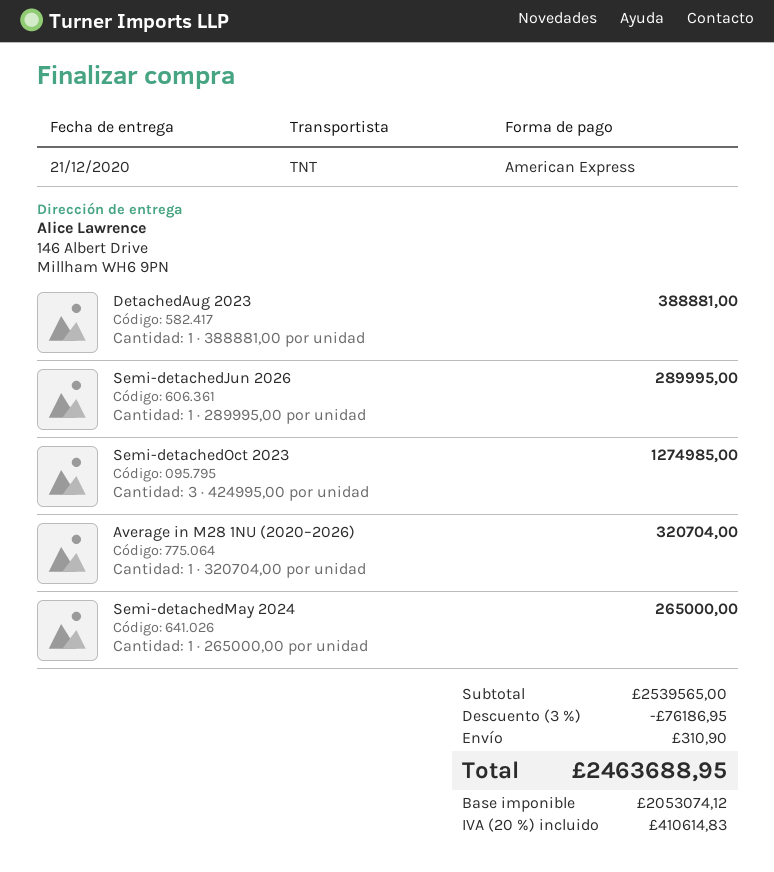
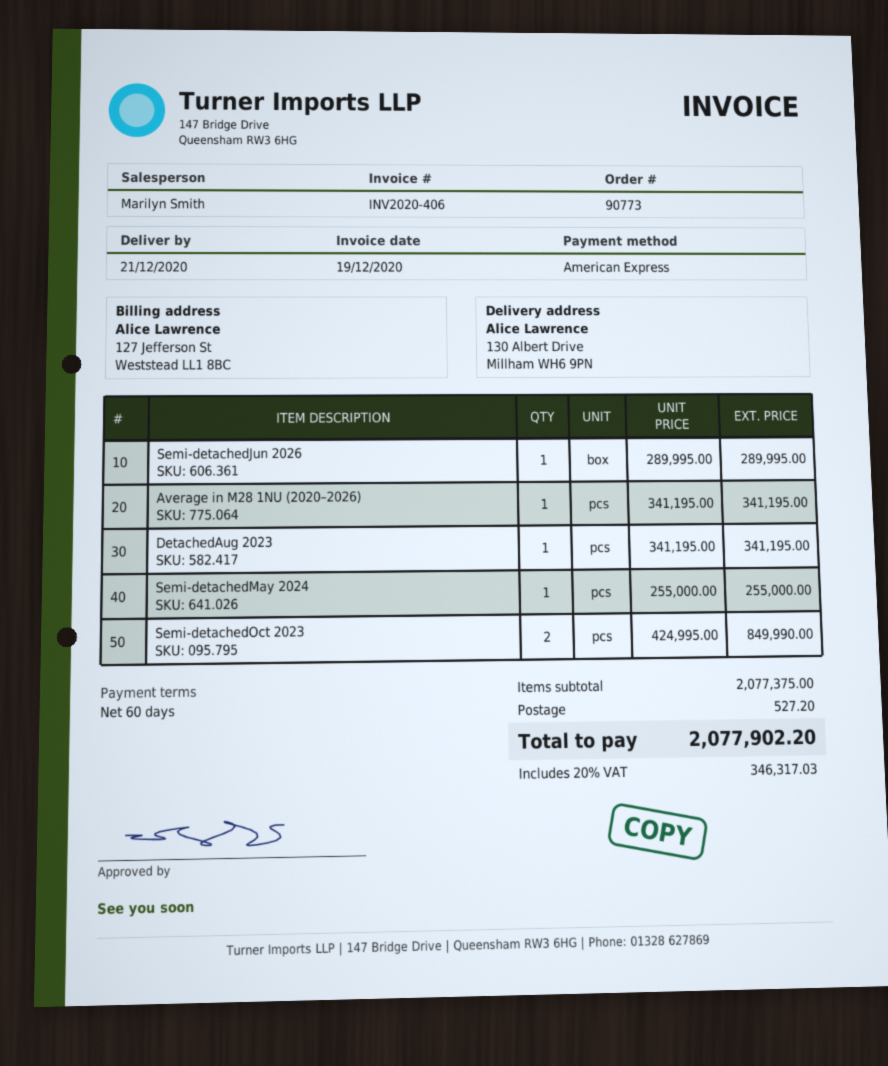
ship to: 146 Albert Drive, Millham WH6 9PN -> 130 Albert Drive, Millham WH6 9PN
DetachedAug 2023: 1 x 388881.00 = 388881.00 -> 1 x 341195.00 = 341195.00
Semi-detachedOct 2023: 3 x 424995.00 = 1274985.00 -> 2 x 424995.00 = 849990.00
Average in M28 1NU (2020–2026): 1 x 320704.00 = 320704.00 -> 1 x 341195.00 = 341195.00
Semi-detachedMay 2024: 1 x 265000.00 = 265000.00 -> 1 x 255000.00 = 255000.00
subtotal: 2539565.00 -> 2077375.00
discount: 3% = 76186.95 -> none
shipping: 310.90 -> 527.20
tax: 20% = 410614.83 -> 20% = 346317.03
total: 2463688.95 -> 2077902.20

